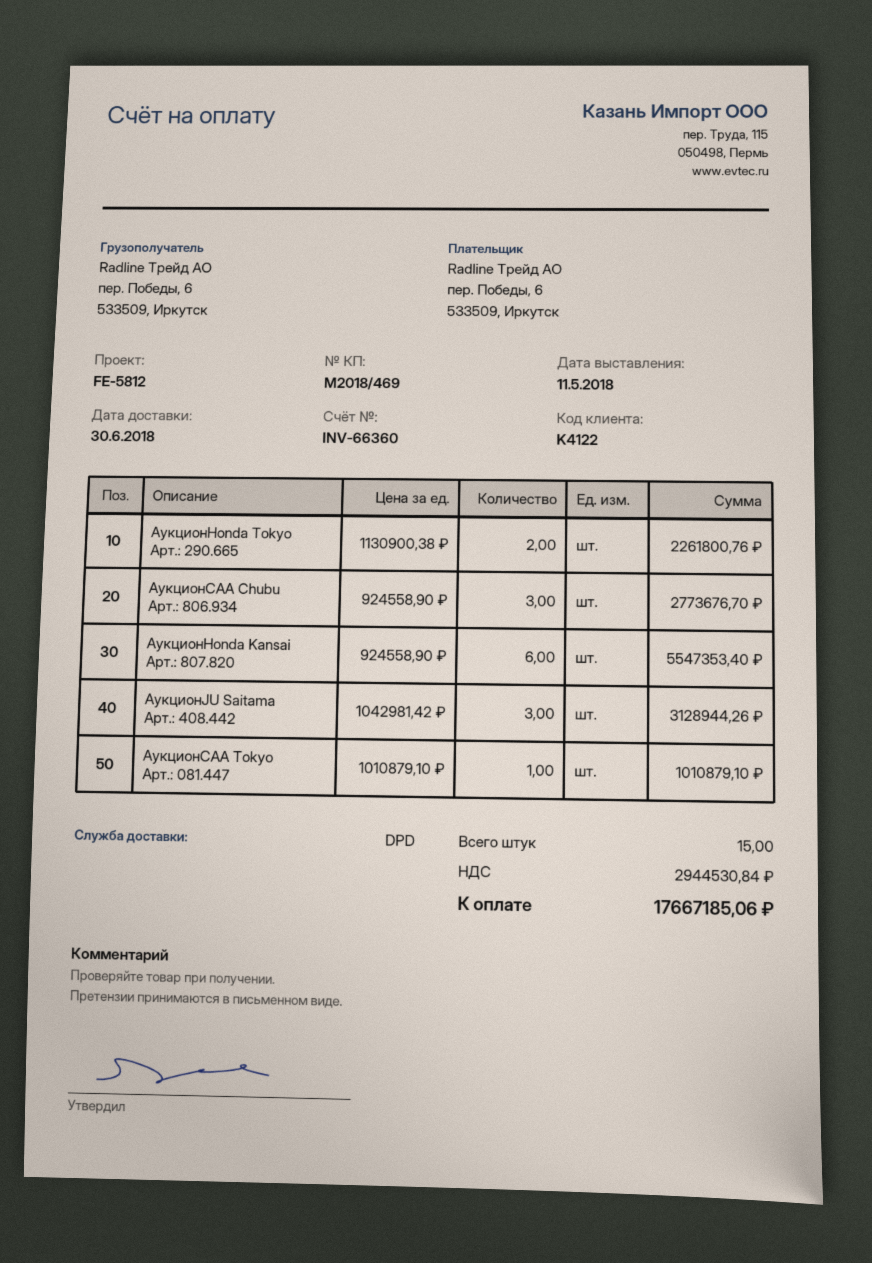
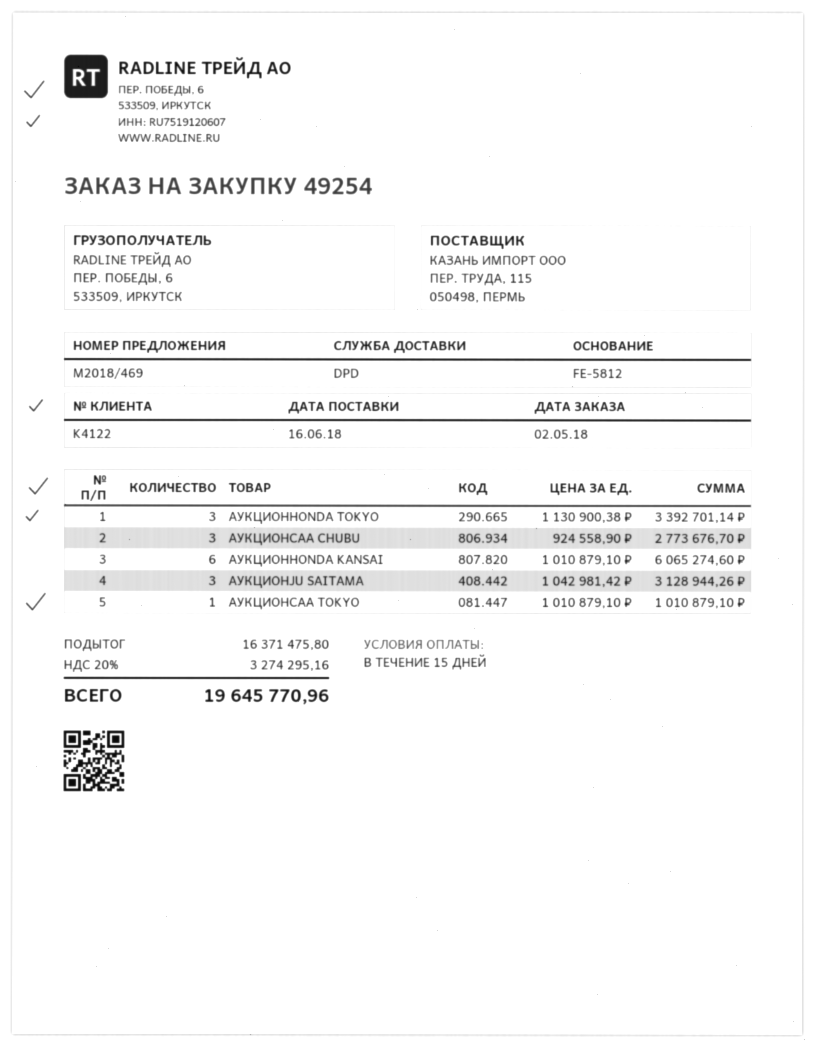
delivery date: 2018-06-30 -> 2018-06-16
АукционHonda Tokyo: 2 x 1130900.38 = 2261800.76 -> 3 x 1130900.38 = 3392701.14
АукционHonda Kansai: 6 x 924558.90 = 5547353.40 -> 6 x 1010879.10 = 6065274.60
tax: 2944530.84 -> 3274295.16
total: 17667185.06 -> 19645770.96

